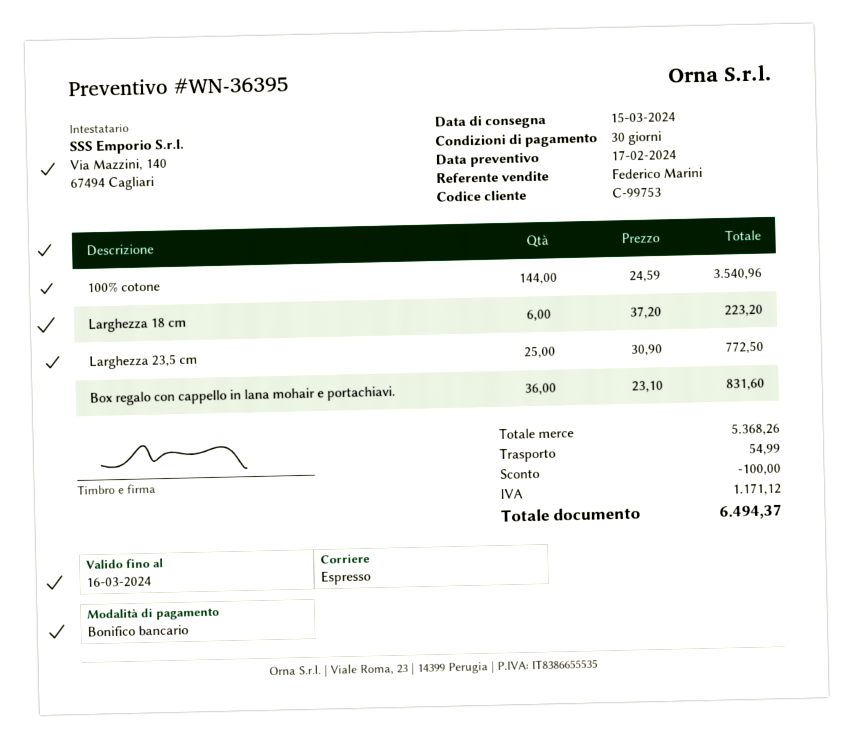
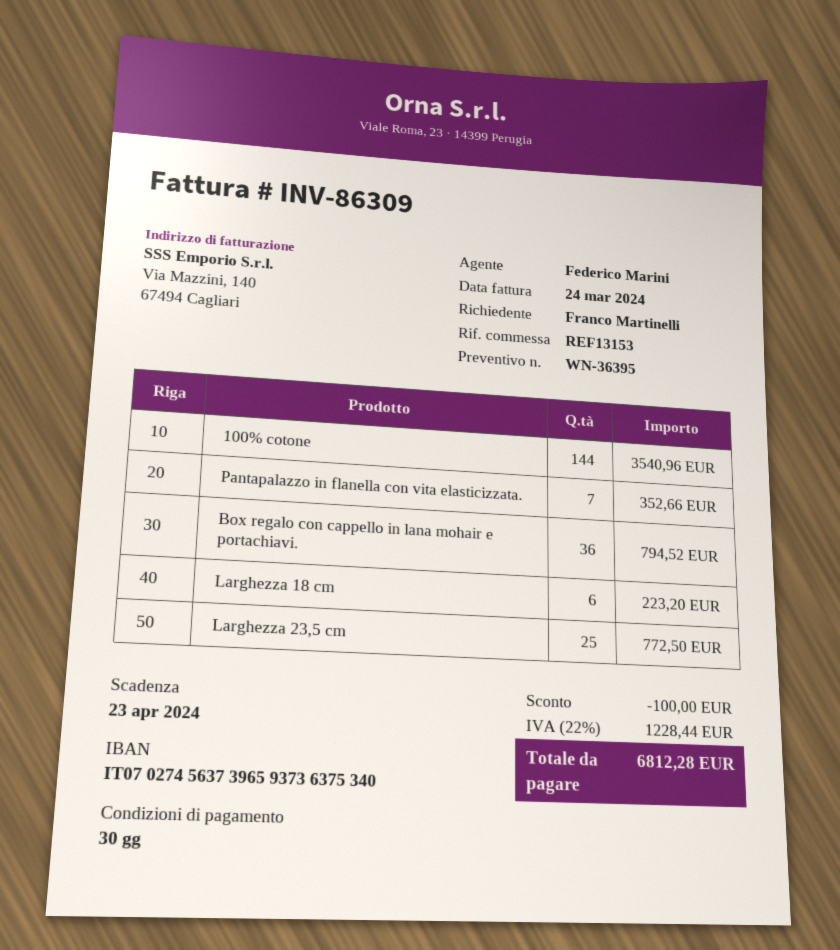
Box regalo con cappello in lana mohair e portachiavi.: 36 for 831.60 -> 36 for 794.52
Pantapalazzo in flanella con vita elasticizzata.: none -> 7 for 352.66
shipping: 54.99 -> none
tax: 1171.12 -> 1228.44
total: 6494.37 -> 6812.28

